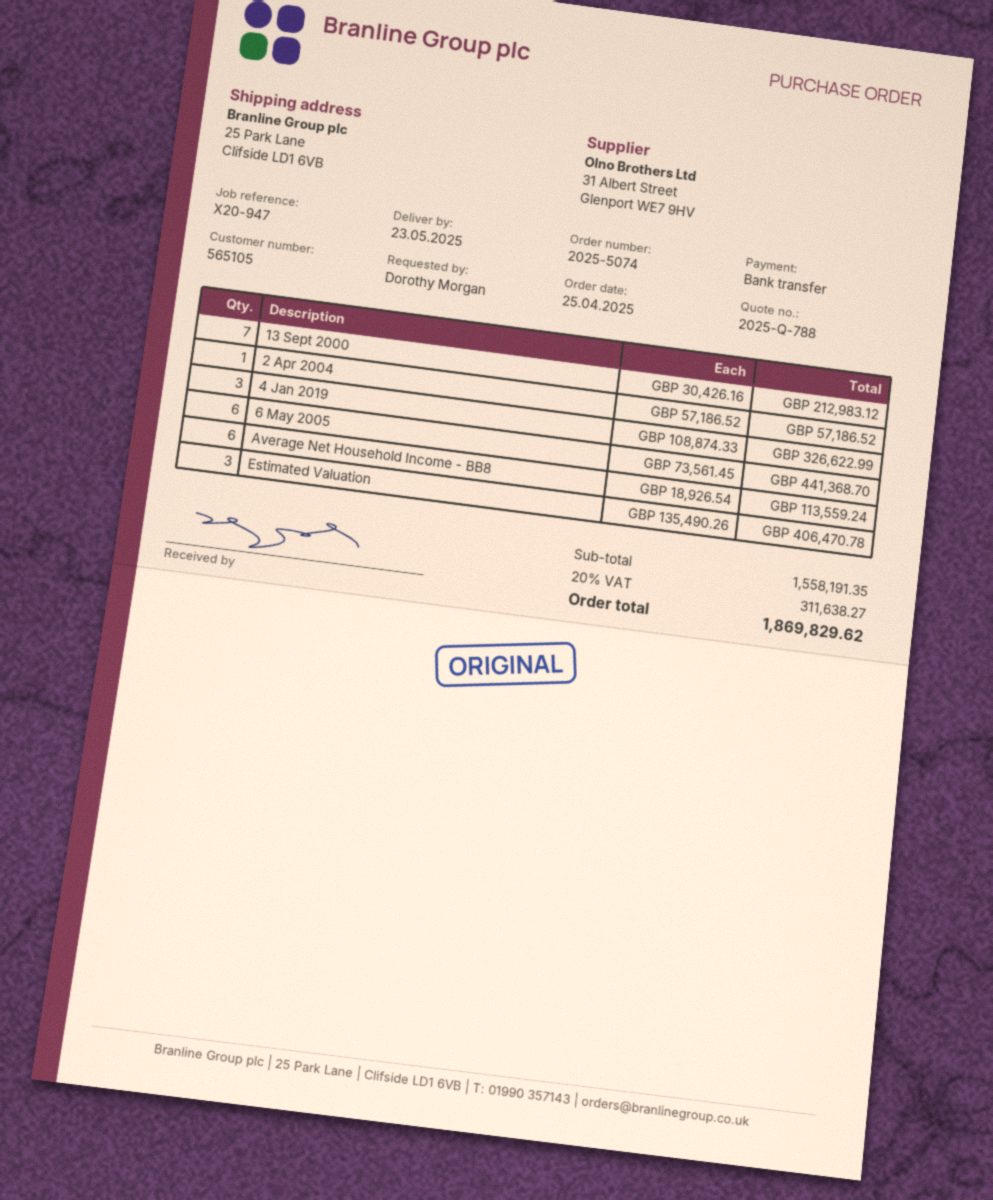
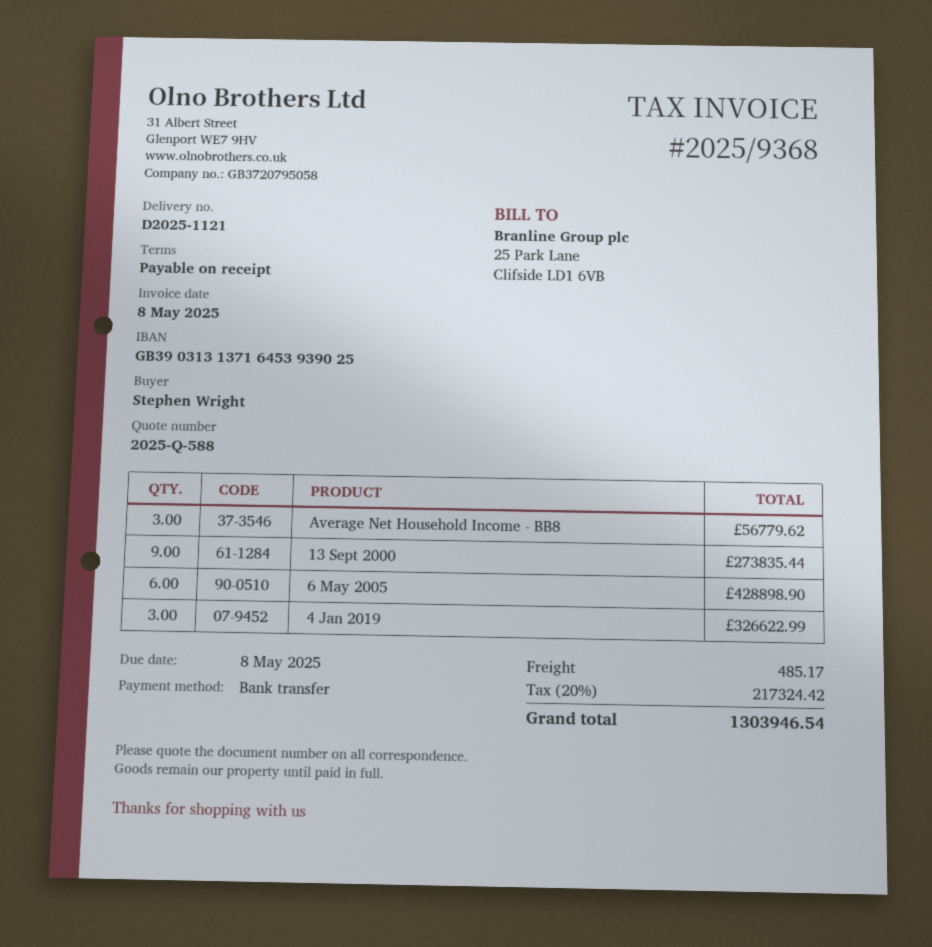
quote number: 2025-Q-788 -> 2025-Q-588
ordered by: Dorothy Morgan -> Stephen Wright
13 Sept 2000: 7 for 212983.12 -> 9 for 273835.44
2 Apr 2004: 1 for 57186.52 -> none
6 May 2005: 6 for 441368.70 -> 6 for 428898.90
Average Net Household Income - BB8: 6 for 113559.24 -> 3 for 56779.62
Estimated Valuation: 3 for 406470.78 -> none
shipping: none -> 485.17
tax: 20% = 311638.27 -> 20% = 217324.42
total: 1869829.62 -> 1303946.54

